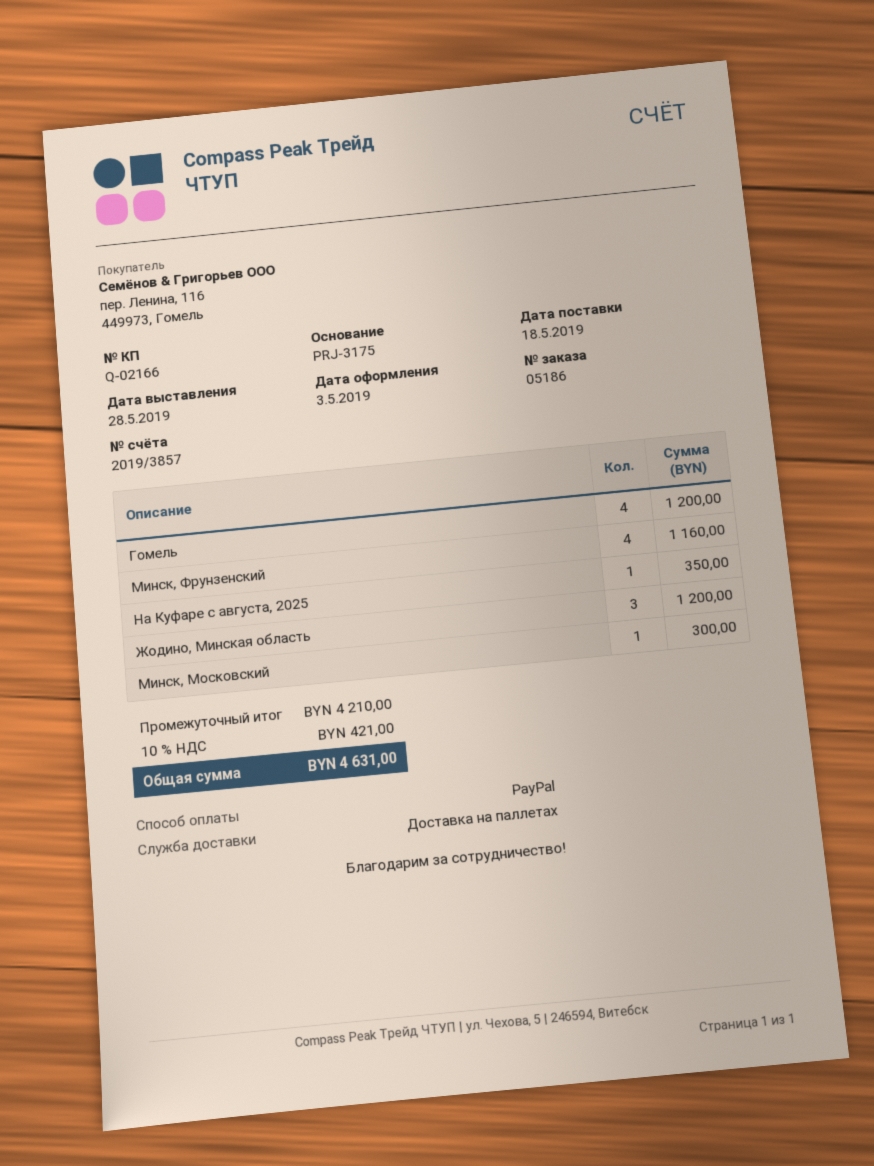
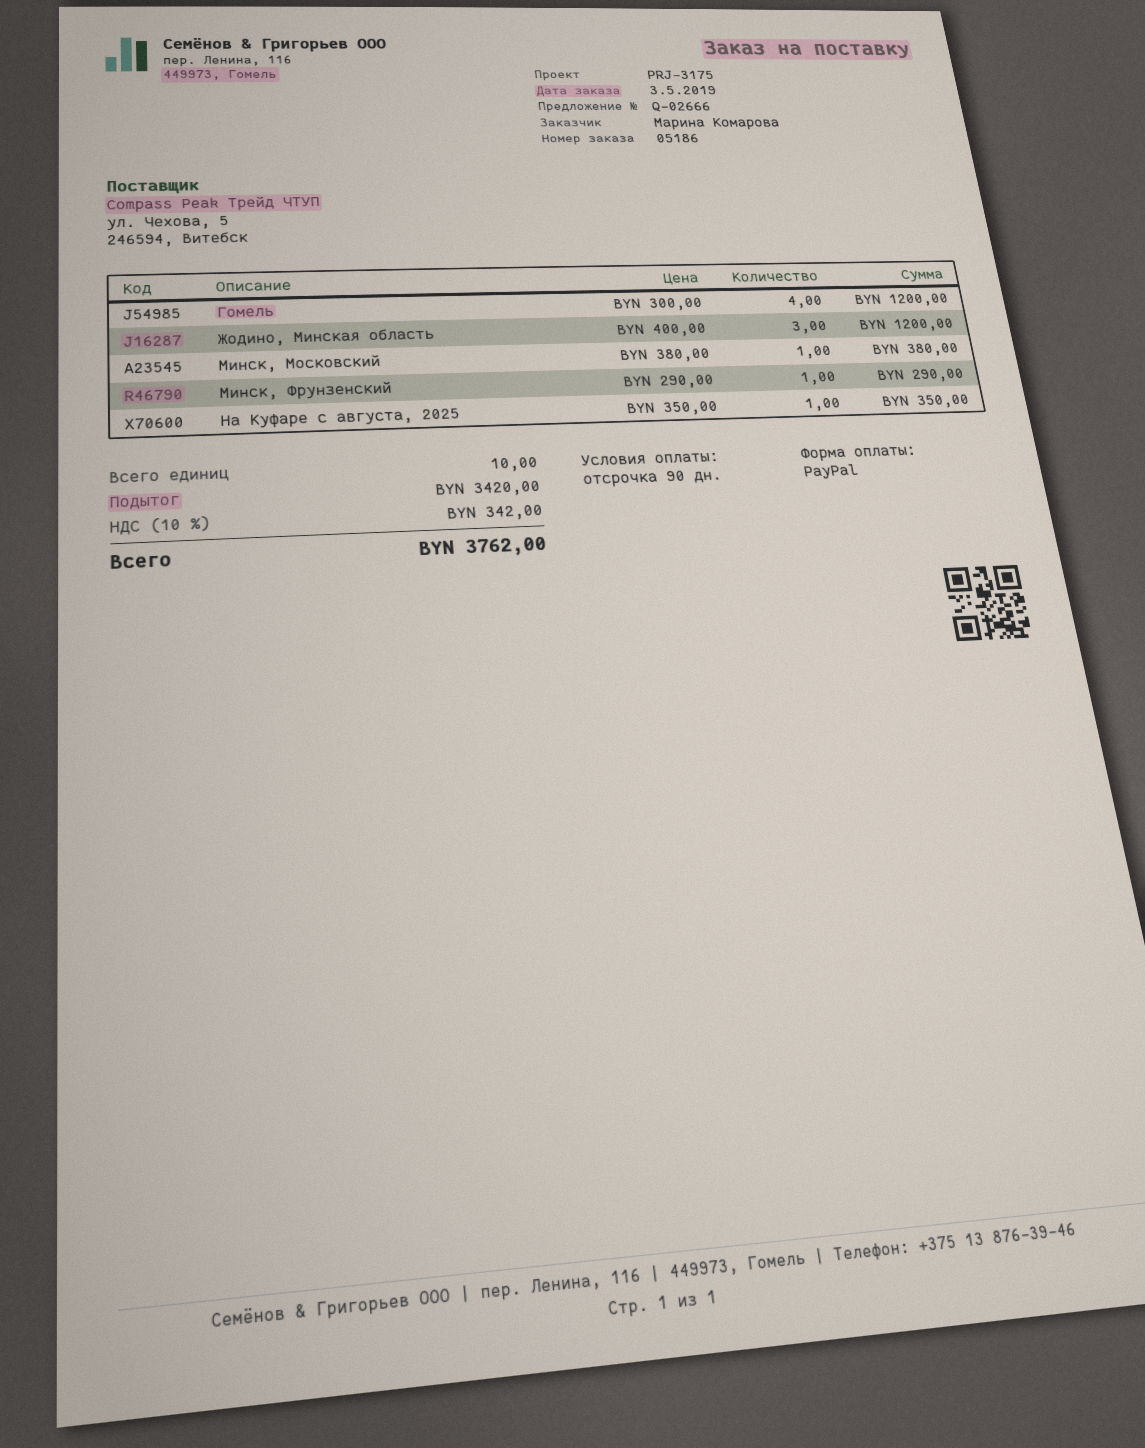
quote number: Q-02166 -> Q-02666
Минск, Фрунзенский: 4 for 1160.00 -> 1 for 290.00
Минск, Московский: 1 for 300.00 -> 1 for 380.00
subtotal: 4210.00 -> 3420.00
tax: 10% = 421.00 -> 10% = 342.00
total: 4631.00 -> 3762.00

